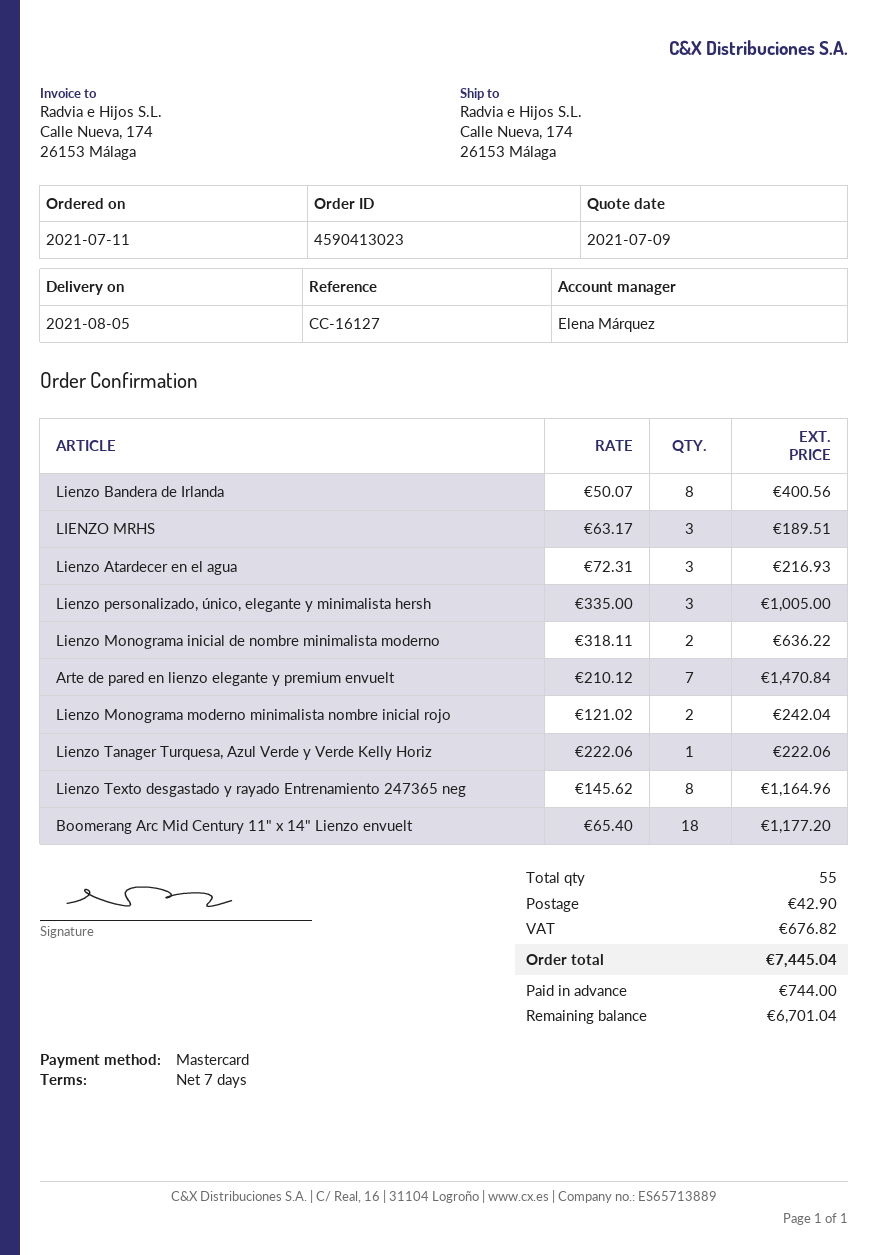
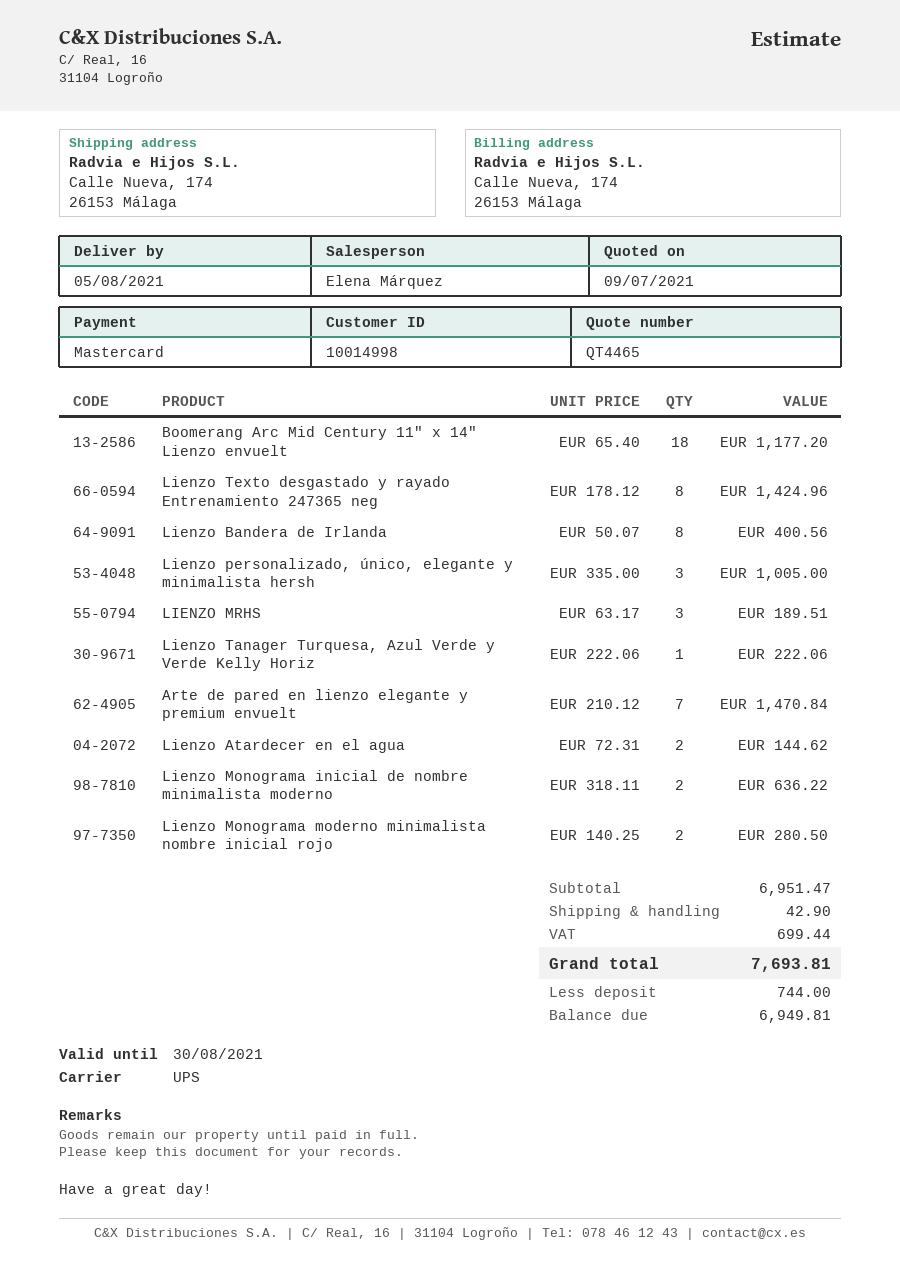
Lienzo Atardecer en el agua: 3 x 72.31 = 216.93 -> 2 x 72.31 = 144.62
Lienzo Monograma moderno minimalista nombre inicial rojo: 2 x 121.02 = 242.04 -> 2 x 140.25 = 280.50
Lienzo Texto desgastado y rayado Entrenamiento 247365 neg: 8 x 145.62 = 1164.96 -> 8 x 178.12 = 1424.96
tax: 676.82 -> 699.44
total: 7445.04 -> 7693.81
balance: 6701.04 -> 6949.81

